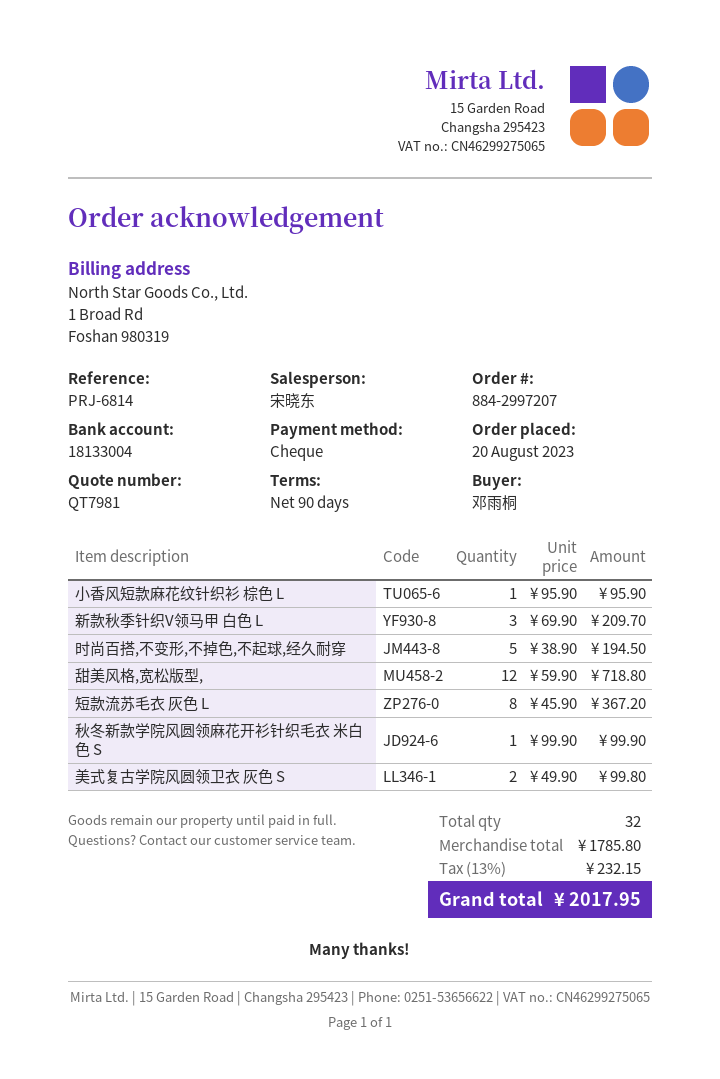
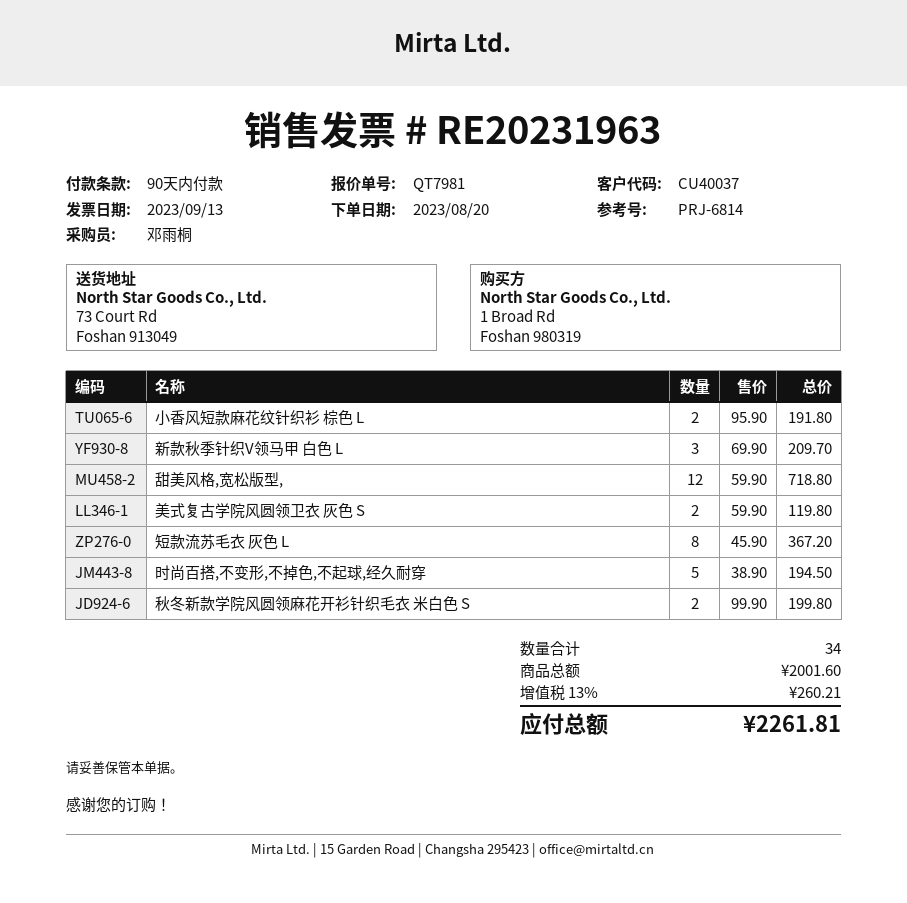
小香风短款麻花纹针织衫 棕色 L: 1 x 95.90 = 95.90 -> 2 x 95.90 = 191.80
秋冬新款学院风圆领麻花开衫针织毛衣 米白色 S: 1 x 99.90 = 99.90 -> 2 x 99.90 = 199.80
美式复古学院风圆领卫衣 灰色 S: 2 x 49.90 = 99.80 -> 2 x 59.90 = 119.80
total quantity: 32 -> 34
subtotal: 1785.80 -> 2001.60
tax: 13% = 232.15 -> 13% = 260.21
total: 2017.95 -> 2261.81

